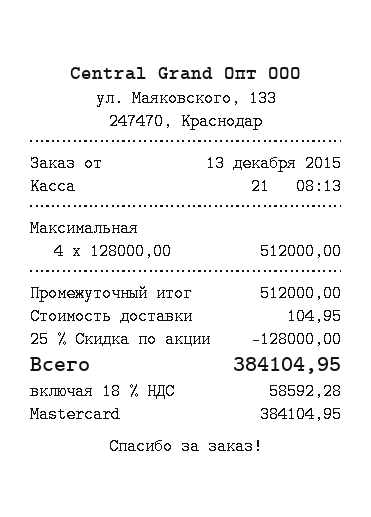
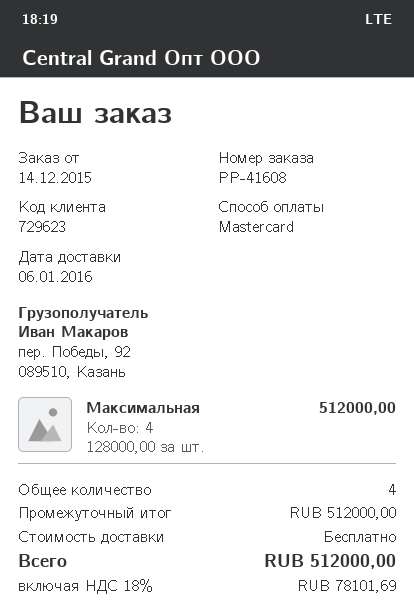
order date: 2015-12-13 -> 2015-12-14
discount: 25% = 128000.00 -> none
shipping: 104.95 -> 0.00
tax: 18% = 58592.28 -> 18% = 78101.69
total: 384104.95 -> 512000.00

